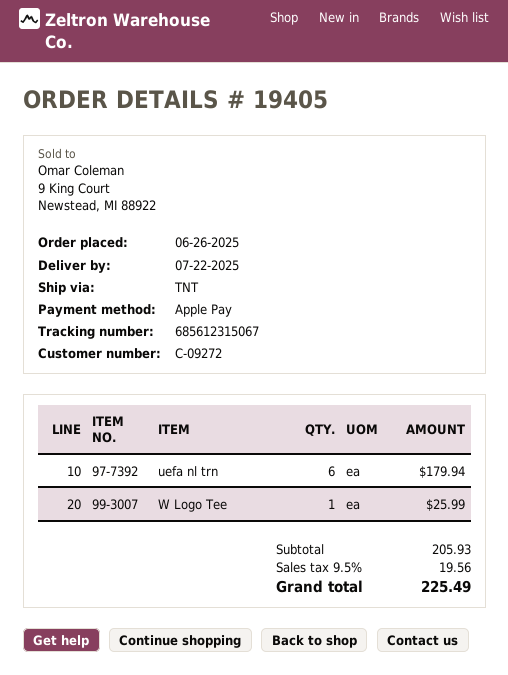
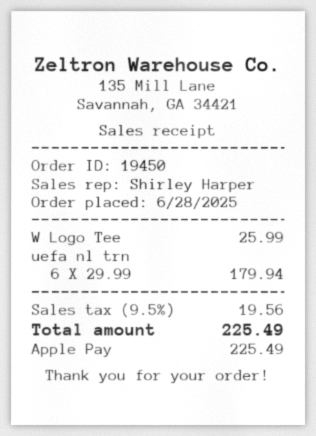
order number: 19405 -> 19450
order date: 2025-06-26 -> 2025-06-28

